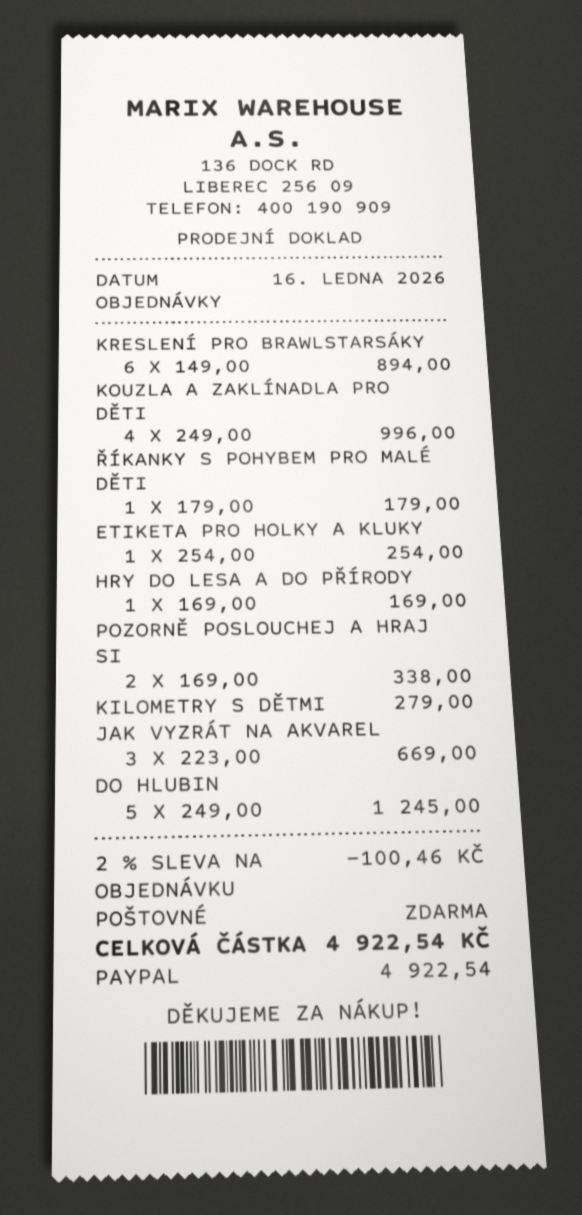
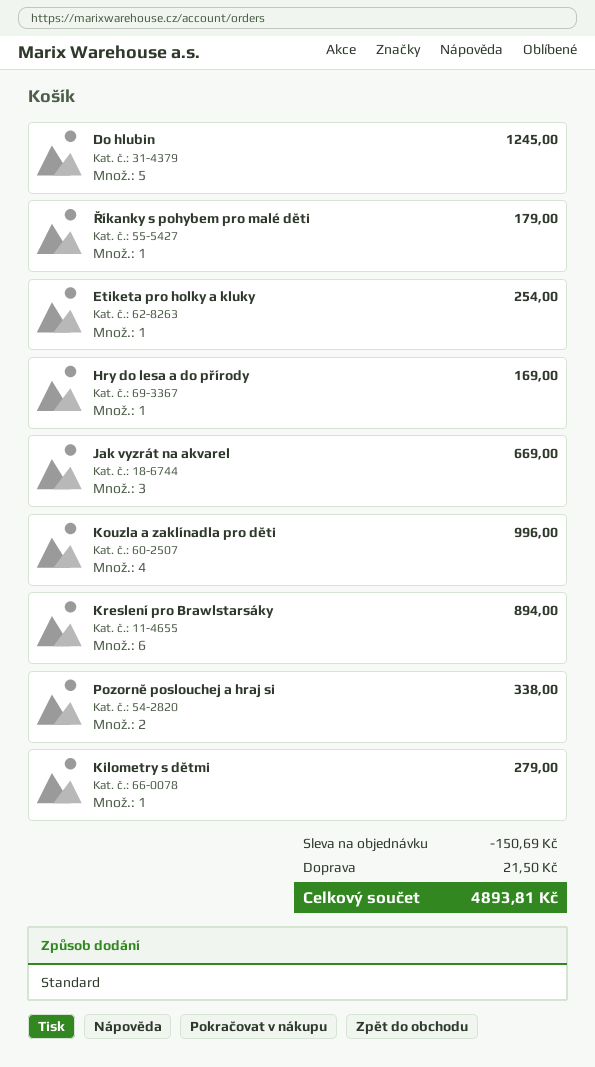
discount: 100.46 -> 150.69
shipping: 0.00 -> 21.50
total: 4922.54 -> 4893.81

